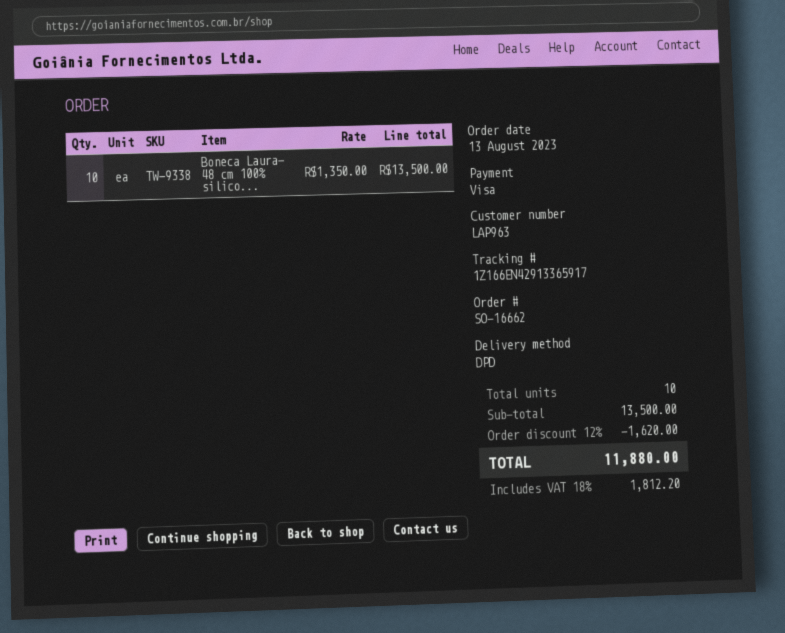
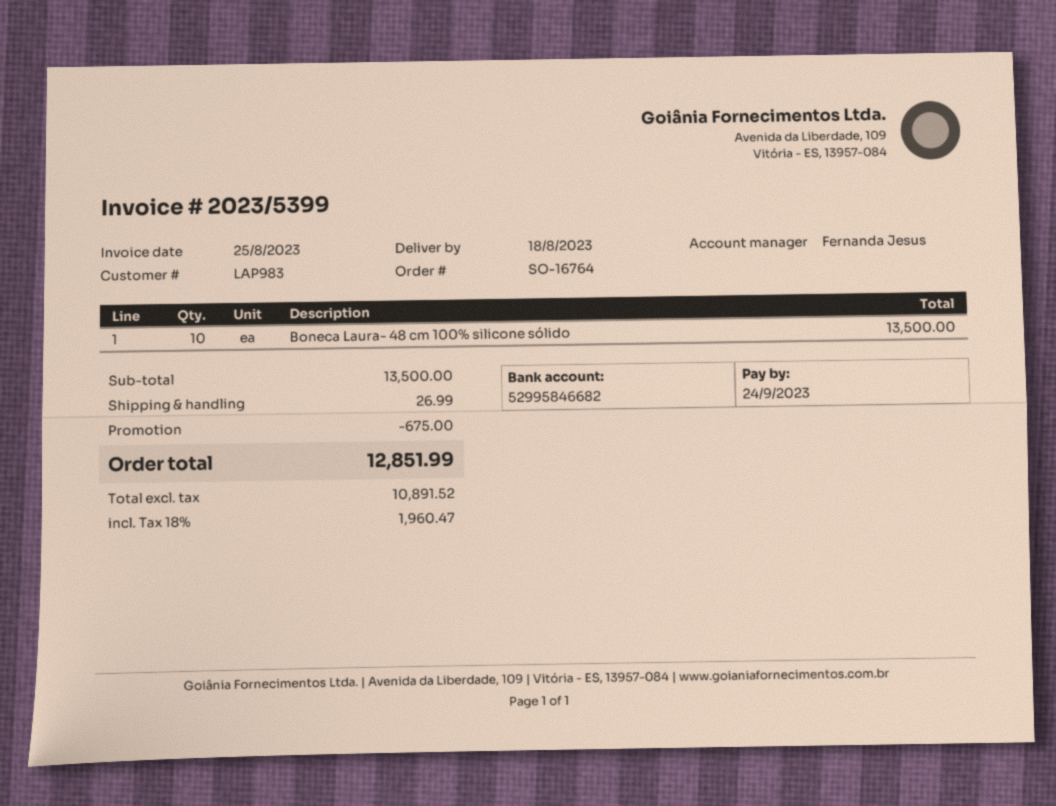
order number: SO-16662 -> SO-16764
customer number: LAP963 -> LAP983
discount: 1620.00 -> 675.00
shipping: none -> 26.99
tax: 18% = 1812.20 -> 18% = 1960.47
total: 11880.00 -> 12851.99

